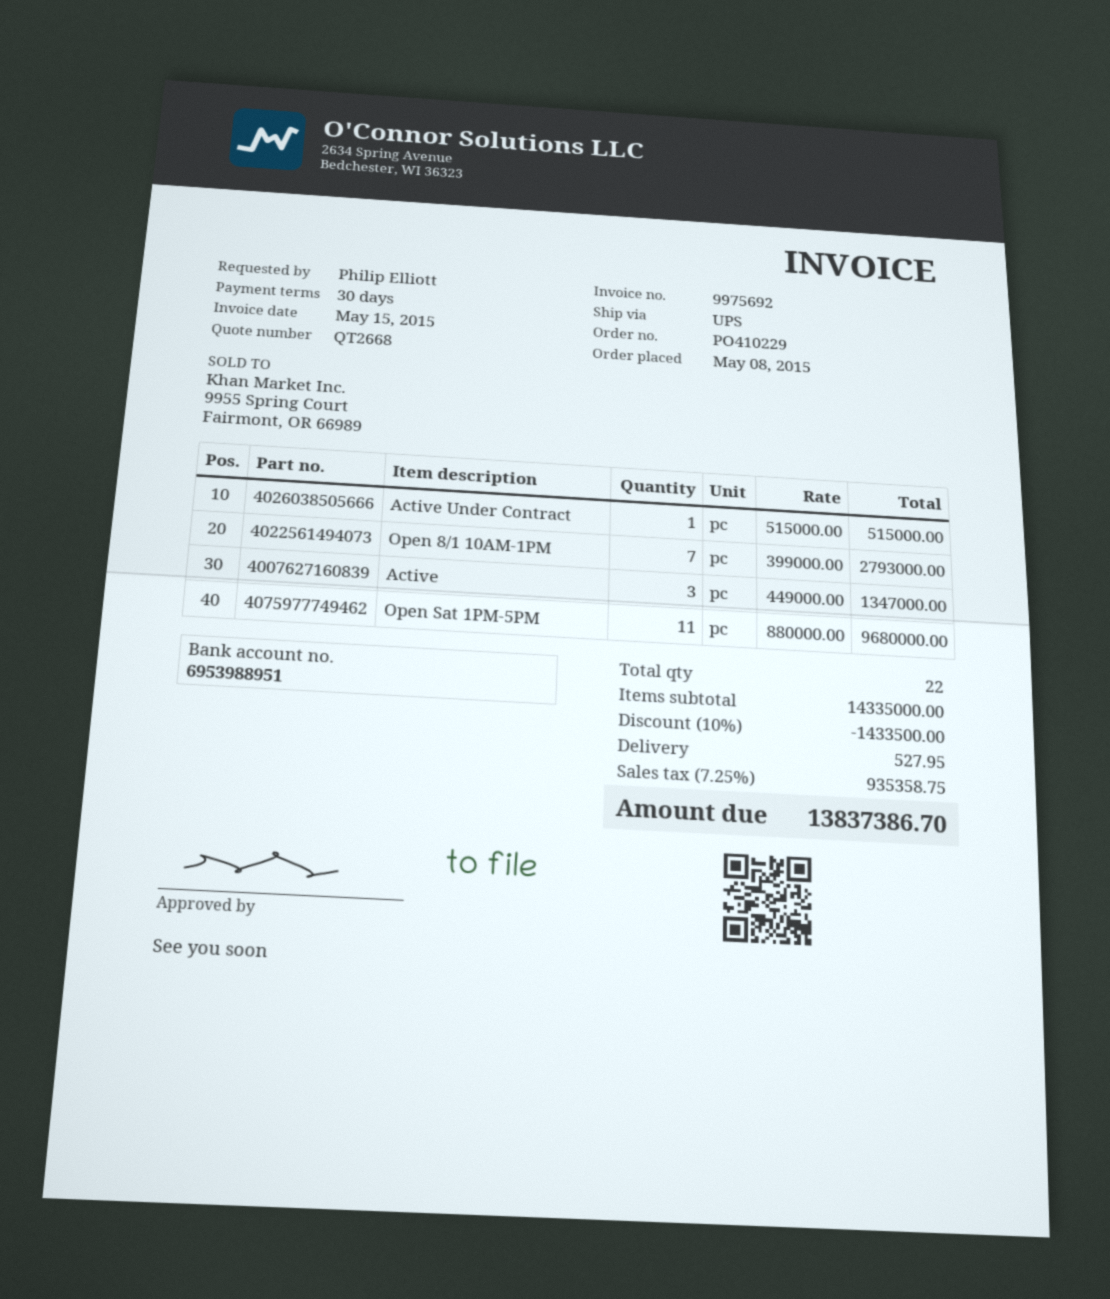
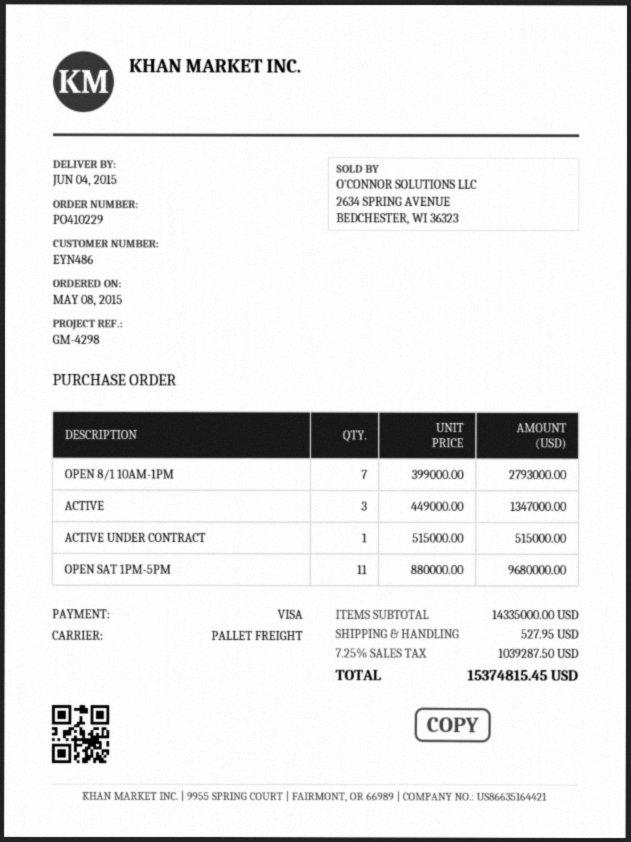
shipping method: UPS -> pallet freight
discount: 10% = 1433500.00 -> none
tax: 7.25% = 935358.75 -> 7.25% = 1039287.50
total: 13837386.70 -> 15374815.45

